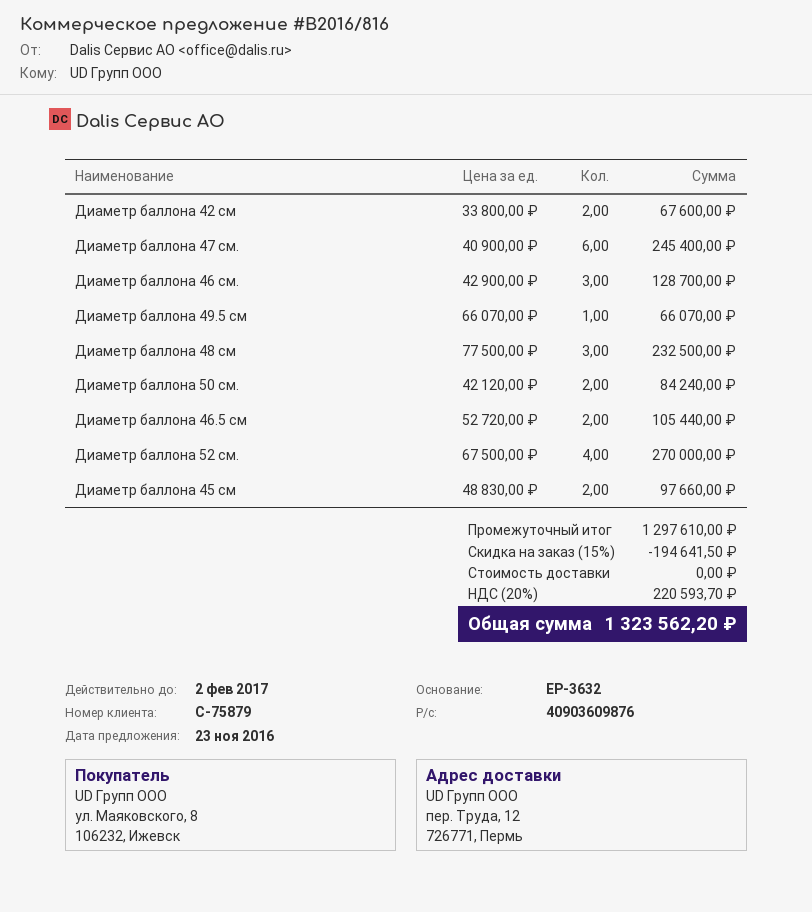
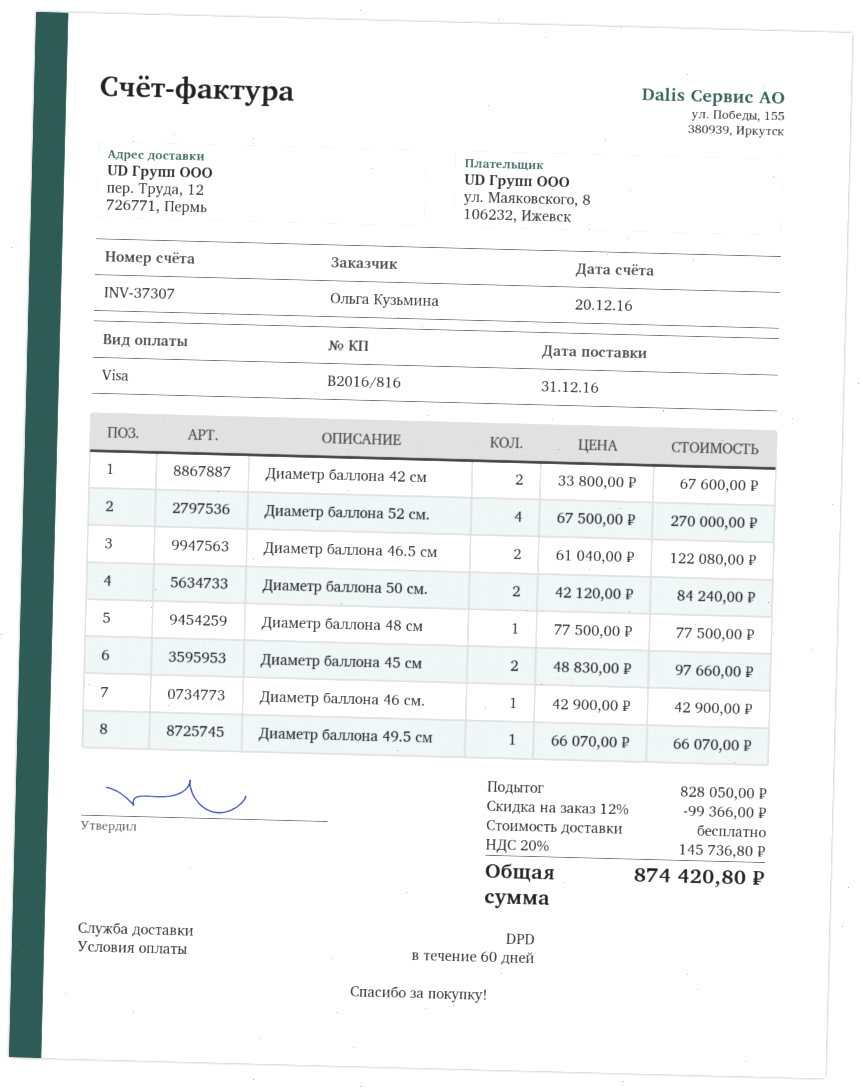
Диаметр баллона 47 см.: 6 x 40900.00 = 245400.00 -> none
Диаметр баллона 46 см.: 3 x 42900.00 = 128700.00 -> 1 x 42900.00 = 42900.00
Диаметр баллона 48 см: 3 x 77500.00 = 232500.00 -> 1 x 77500.00 = 77500.00
Диаметр баллона 46.5 см: 2 x 52720.00 = 105440.00 -> 2 x 61040.00 = 122080.00
subtotal: 1297610.00 -> 828050.00
discount: 15% = 194641.50 -> 12% = 99366.00
tax: 20% = 220593.70 -> 20% = 145736.80
total: 1323562.20 -> 874420.80

